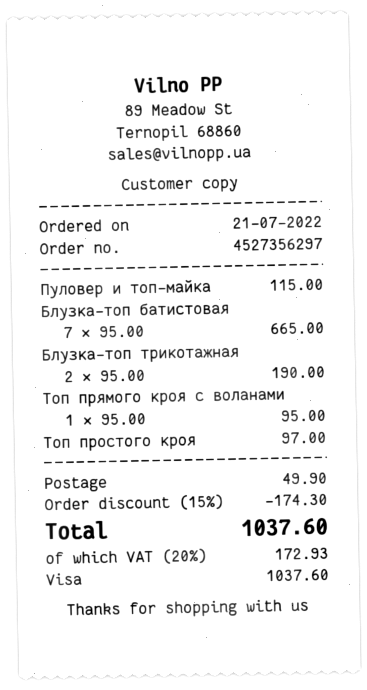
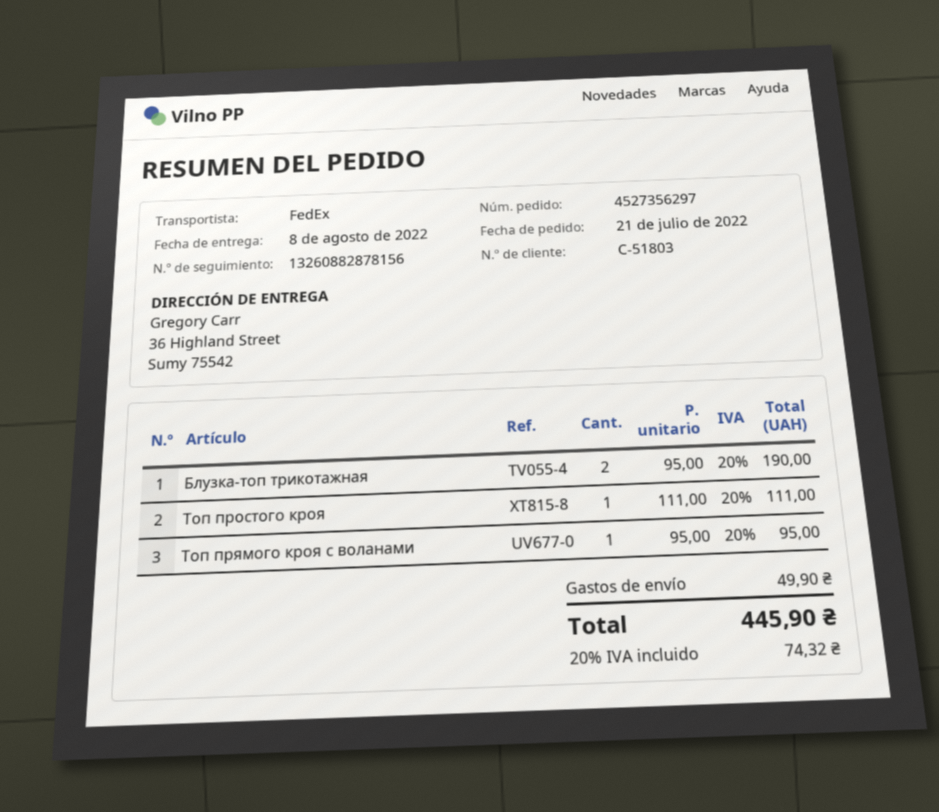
Пуловер и топ-майка: 1 x 115.00 = 115.00 -> none
Блузка-топ батистовая: 7 x 95.00 = 665.00 -> none
Топ простого кроя: 1 x 97.00 = 97.00 -> 1 x 111.00 = 111.00
discount: 15% = 174.30 -> none
tax: 20% = 172.93 -> 20% = 74.32
total: 1037.60 -> 445.90

